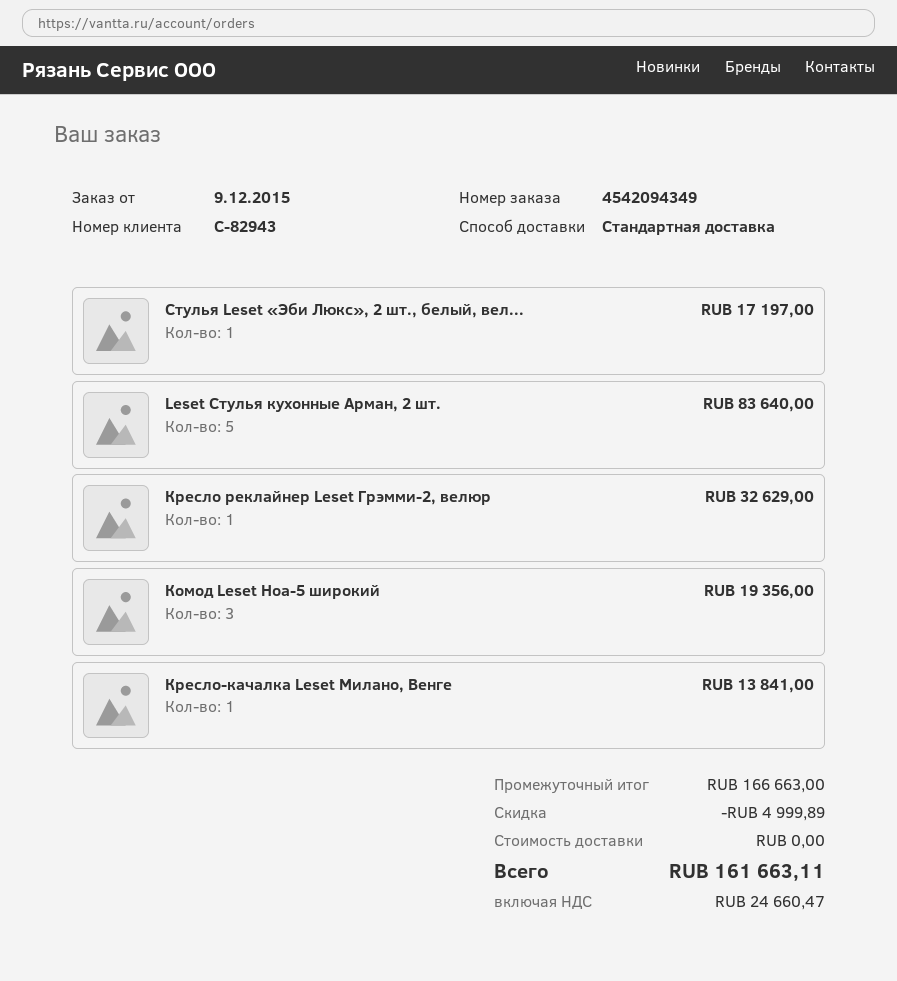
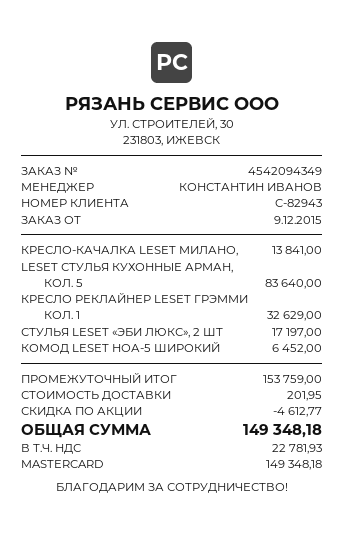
Комод Leset Ноа-5 широкий: 3 for 19356.00 -> 1 for 6452.00
subtotal: 166663.00 -> 153759.00
discount: 4999.89 -> 4612.77
shipping: 0.00 -> 201.95
tax: 24660.47 -> 22781.93
total: 161663.11 -> 149348.18

